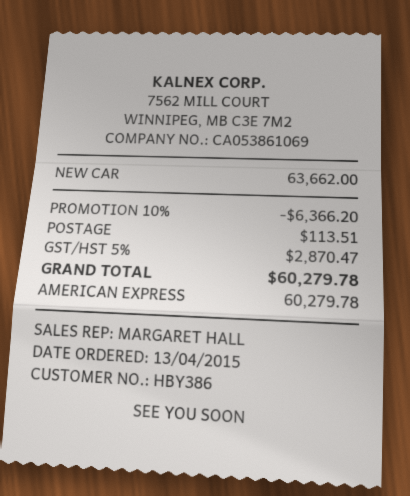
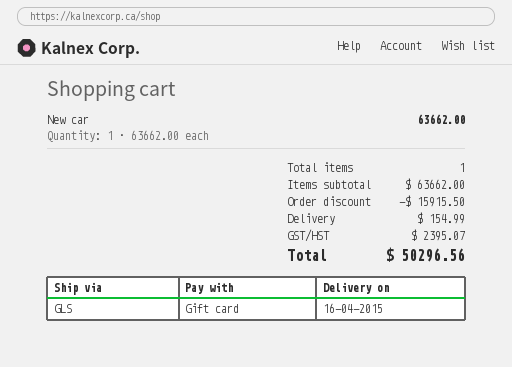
payment method: American Express -> gift card
discount: 6366.20 -> 15915.50
shipping: 113.51 -> 154.99
tax: 2870.47 -> 2395.07
total: 60279.78 -> 50296.56

